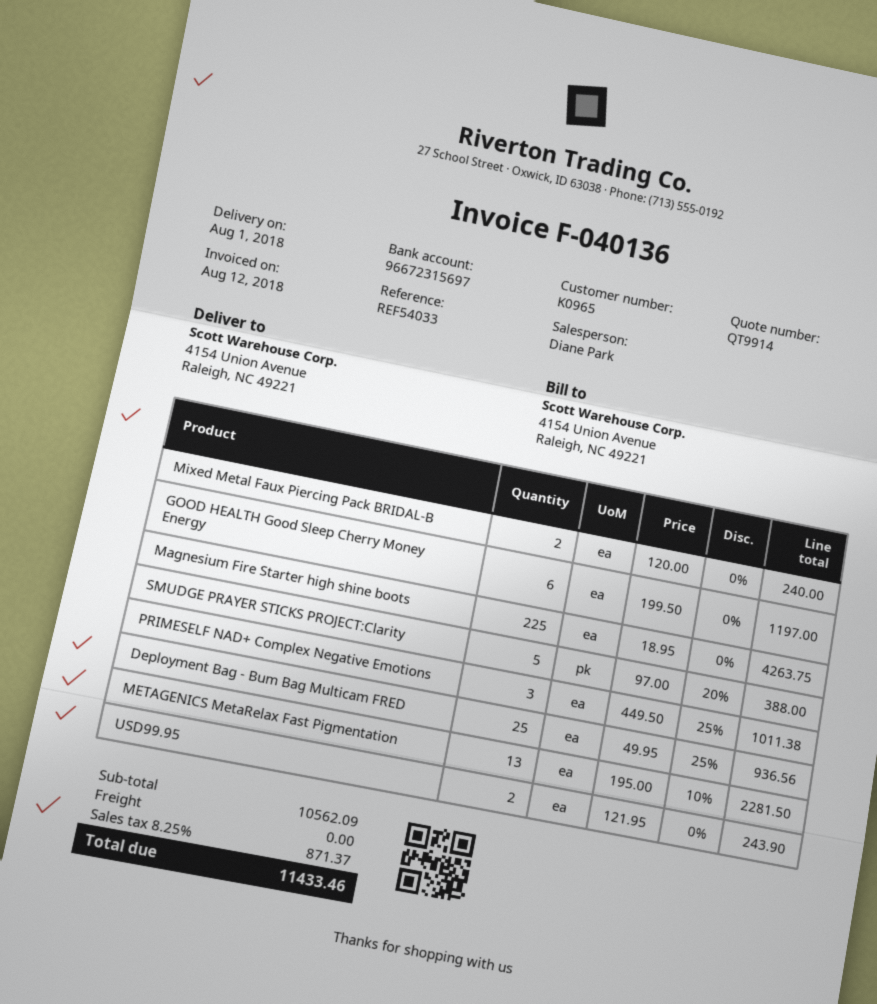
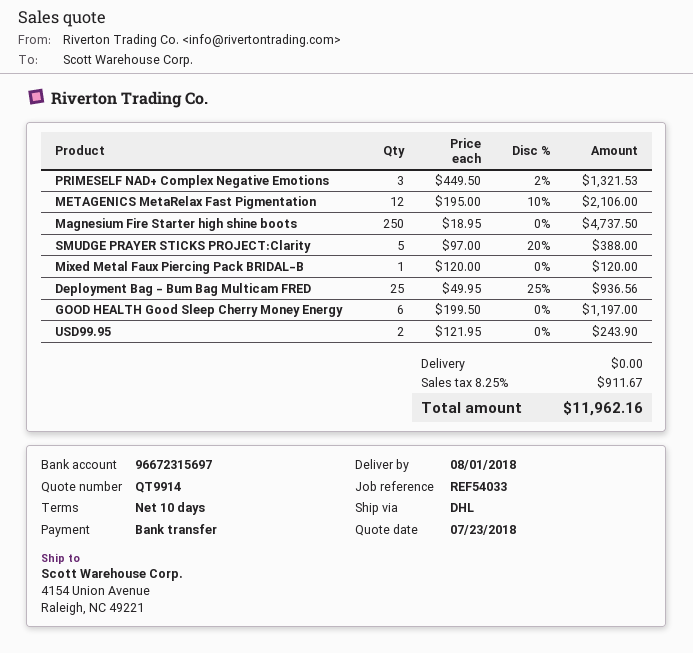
Mixed Metal Faux Piercing Pack BRIDAL-B: 2 x 120.00 = 240.00 -> 1 x 120.00 = 120.00
Magnesium Fire Starter high shine boots: 225 x 18.95 = 4263.75 -> 250 x 18.95 = 4737.50
PRIMESELF NAD+ Complex Negative Emotions: 3 x 449.50 - 25% = 1011.38 -> 3 x 449.50 - 2% = 1321.53
METAGENICS MetaRelax Fast Pigmentation: 13 x 195.00 - 10% = 2281.50 -> 12 x 195.00 - 10% = 2106.00
tax: 8.25% = 871.37 -> 8.25% = 911.67
total: 11433.46 -> 11962.16

